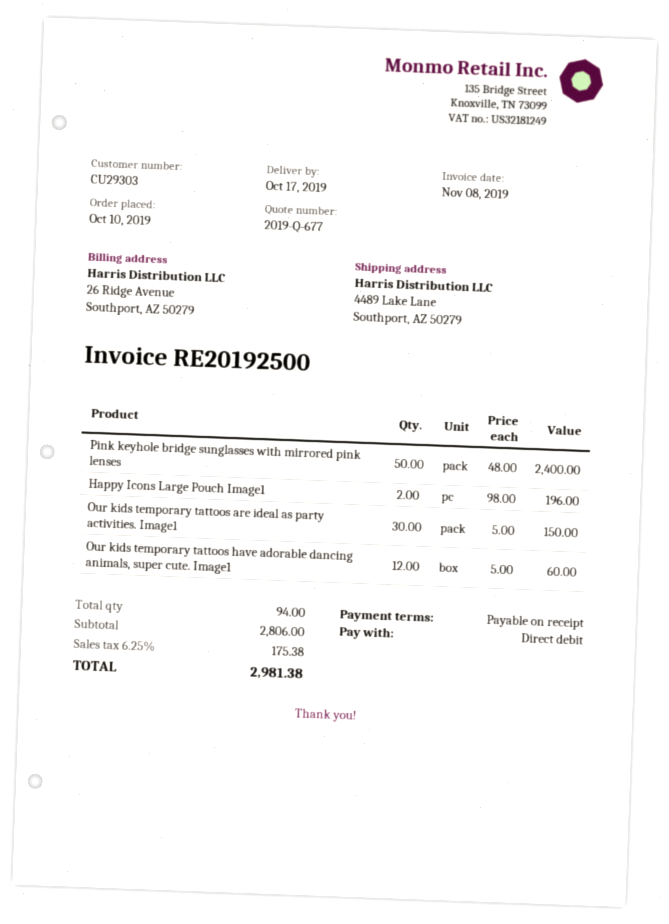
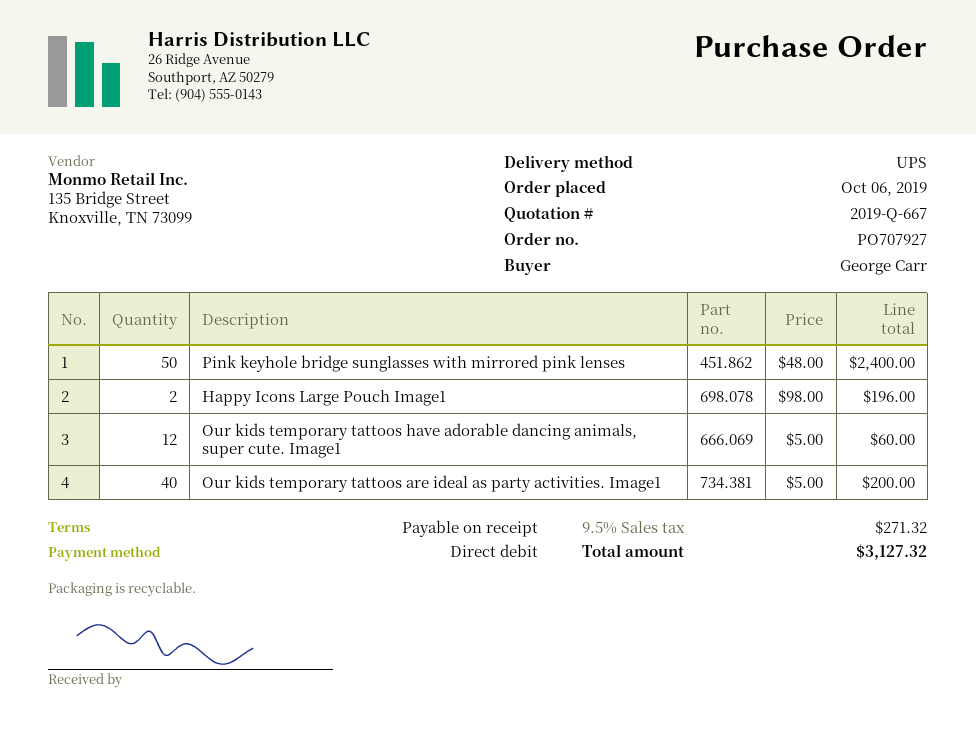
quote number: 2019-Q-677 -> 2019-Q-667
order date: 2019-10-10 -> 2019-10-06
Our kids temporary tattoos are ideal as party activities. Image1: 30 x 5.00 = 150.00 -> 40 x 5.00 = 200.00
tax: 6.25% = 175.38 -> 9.5% = 271.32
total: 2981.38 -> 3127.32

